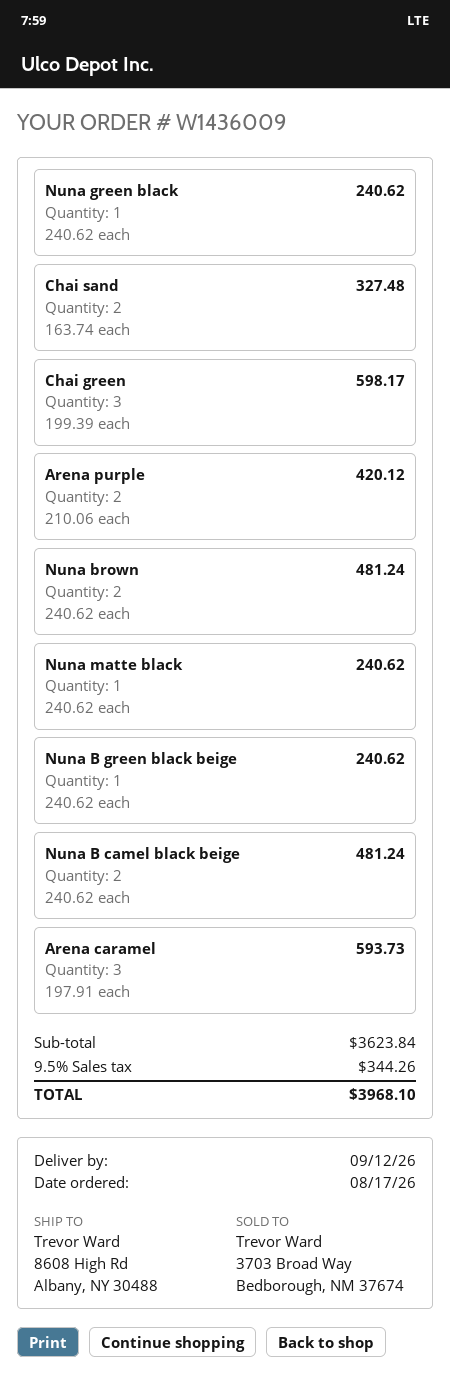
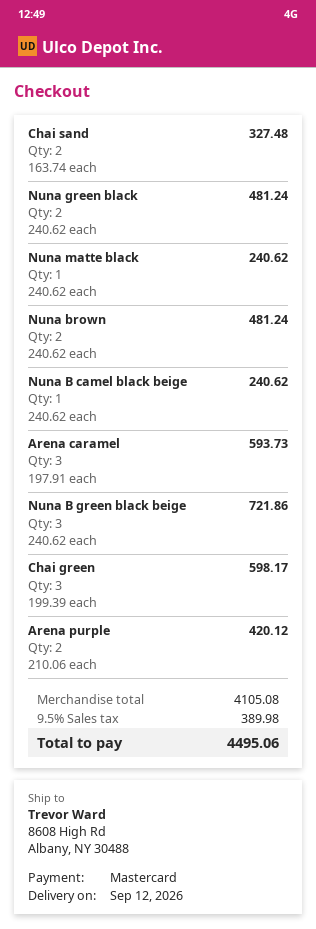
Nuna green black: 1 x 240.62 = 240.62 -> 2 x 240.62 = 481.24
Nuna B green black beige: 1 x 240.62 = 240.62 -> 3 x 240.62 = 721.86
Nuna B camel black beige: 2 x 240.62 = 481.24 -> 1 x 240.62 = 240.62
subtotal: 3623.84 -> 4105.08
tax: 9.5% = 344.26 -> 9.5% = 389.98
total: 3968.10 -> 4495.06

